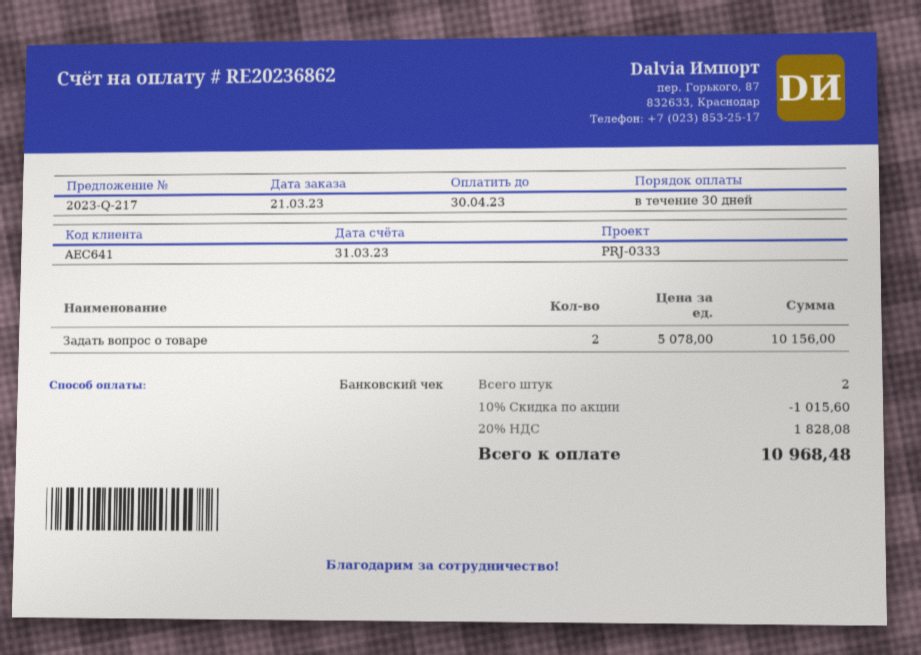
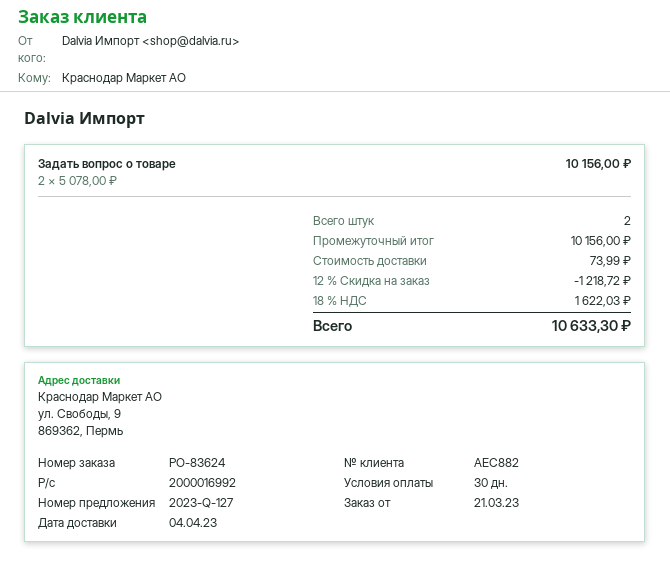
quote number: 2023-Q-217 -> 2023-Q-127
customer number: AEC641 -> AEC882
discount: 10% = 1015.60 -> 12% = 1218.72
shipping: none -> 73.99
tax: 20% = 1828.08 -> 18% = 1622.03
total: 10968.48 -> 10633.30

